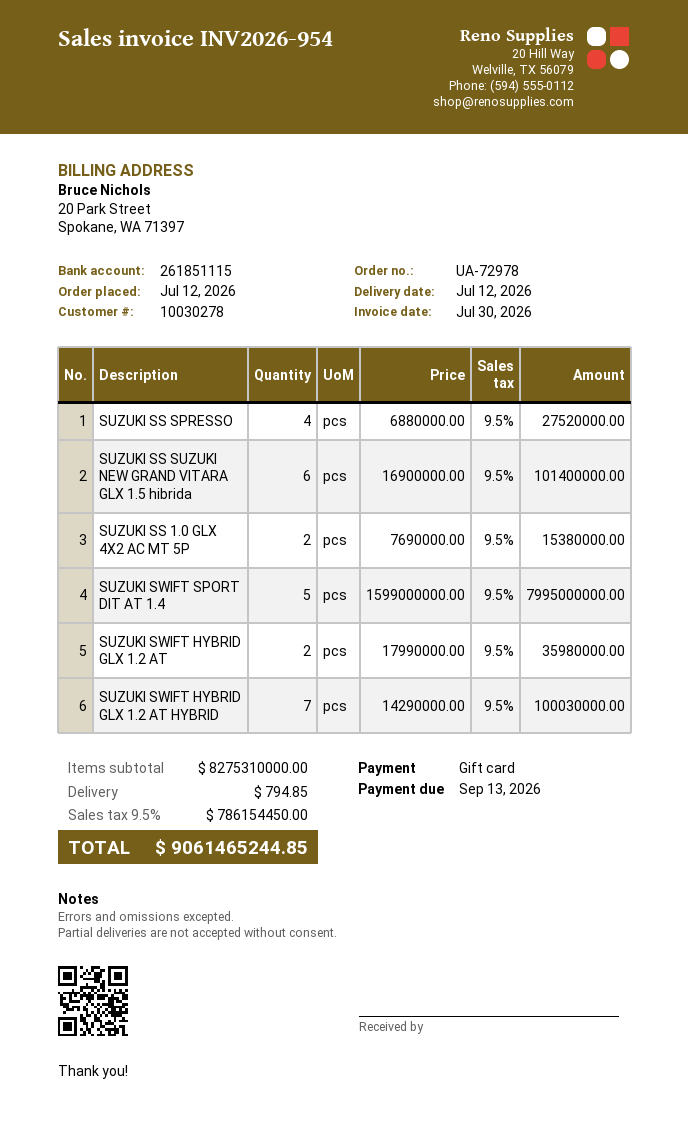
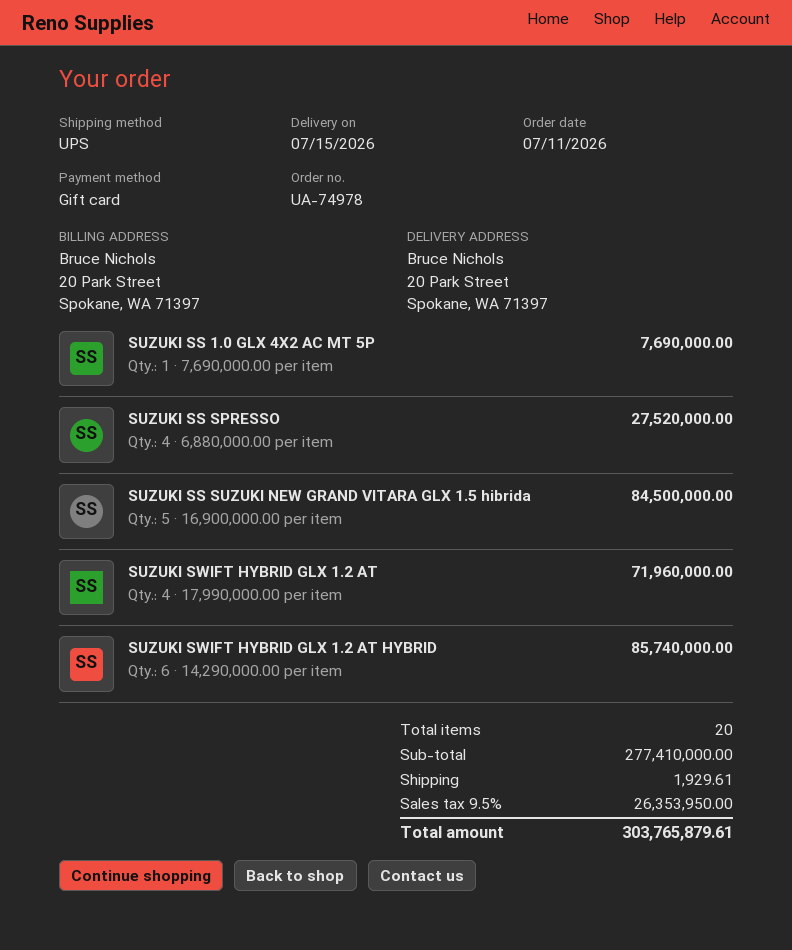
order number: UA-72978 -> UA-74978
order date: 2026-07-12 -> 2026-07-11
delivery date: 2026-07-12 -> 2026-07-15
SUZUKI SS SUZUKI NEW GRAND VITARA GLX 1.5 hibrida: 6 x 16900000.00 = 101400000.00 -> 5 x 16900000.00 = 84500000.00
SUZUKI SS 1.0 GLX 4X2 AC MT 5P: 2 x 7690000.00 = 15380000.00 -> 1 x 7690000.00 = 7690000.00
SUZUKI SWIFT SPORT DIT AT 1.4: 5 x 1599000000.00 = 7995000000.00 -> none
SUZUKI SWIFT HYBRID GLX 1.2 AT: 2 x 17990000.00 = 35980000.00 -> 4 x 17990000.00 = 71960000.00
SUZUKI SWIFT HYBRID GLX 1.2 AT HYBRID: 7 x 14290000.00 = 100030000.00 -> 6 x 14290000.00 = 85740000.00
subtotal: 8275310000.00 -> 277410000.00
shipping: 794.85 -> 1929.61
tax: 9.5% = 786154450.00 -> 9.5% = 26353950.00
total: 9061465244.85 -> 303765879.61

